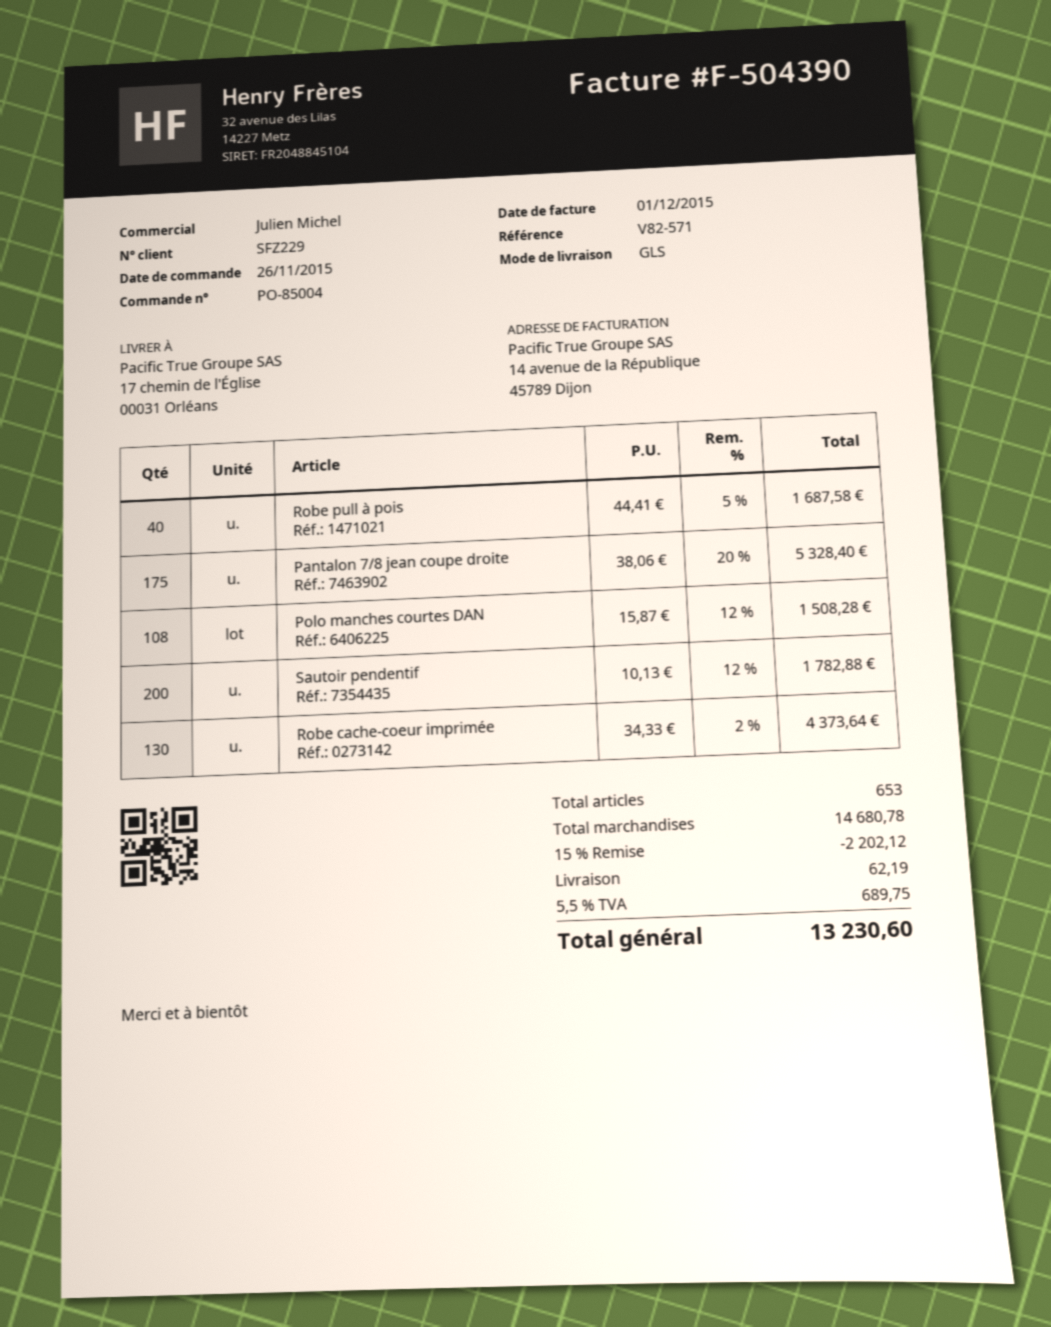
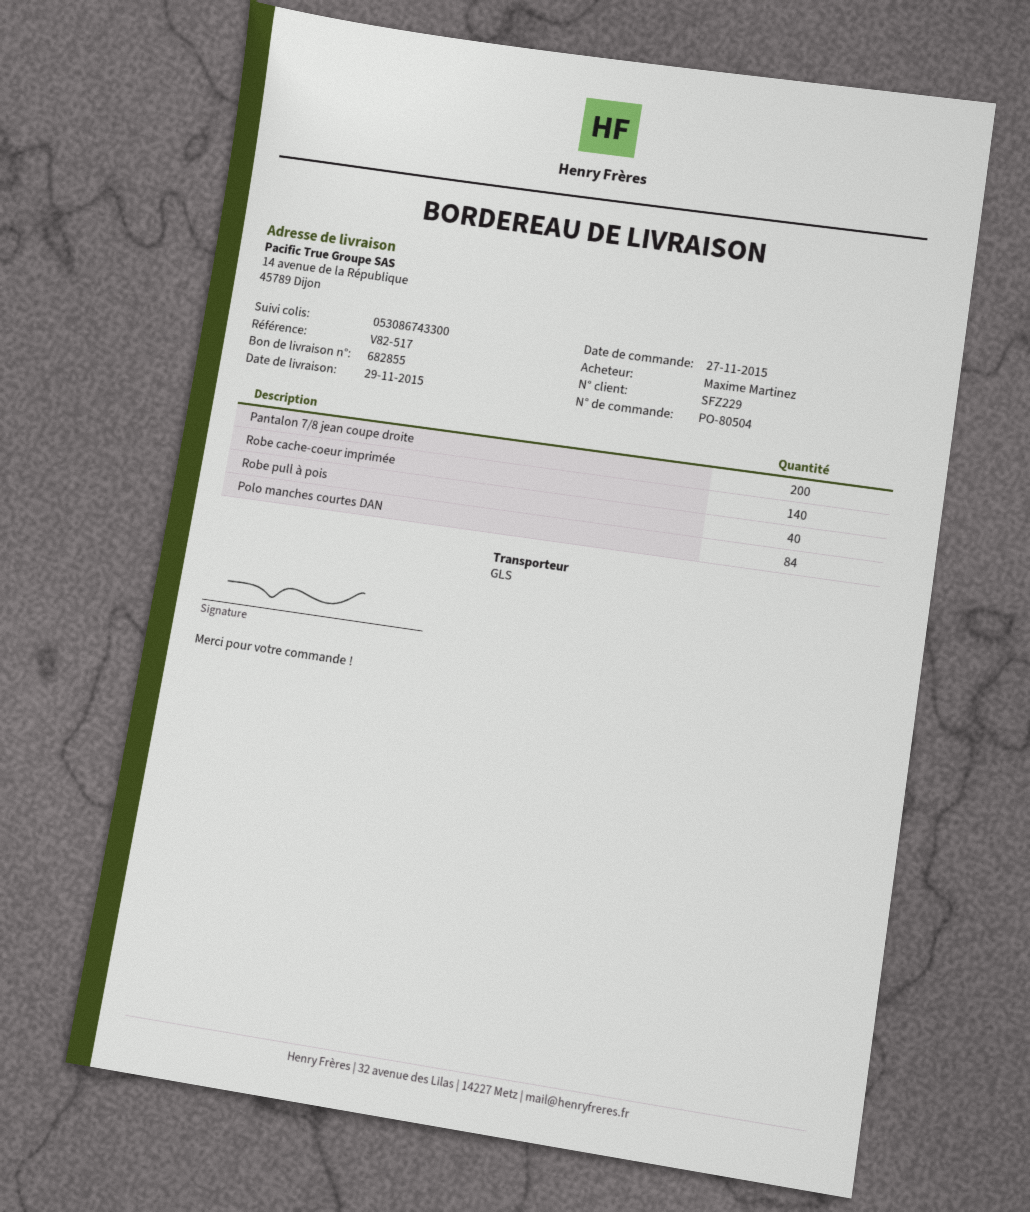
order number: PO-85004 -> PO-80504
order date: 2015-11-26 -> 2015-11-27
reference: V82-571 -> V82-517
ship to: 17 chemin de l'Église, 00031 Orléans -> 14 avenue de la République, 45789 Dijon
Pantalon 7/8 jean coupe droite: 175 -> 200
Polo manches courtes DAN: 108 -> 84
Sautoir pendentif: 200 -> none
Robe cache-coeur imprimée: 130 -> 140

